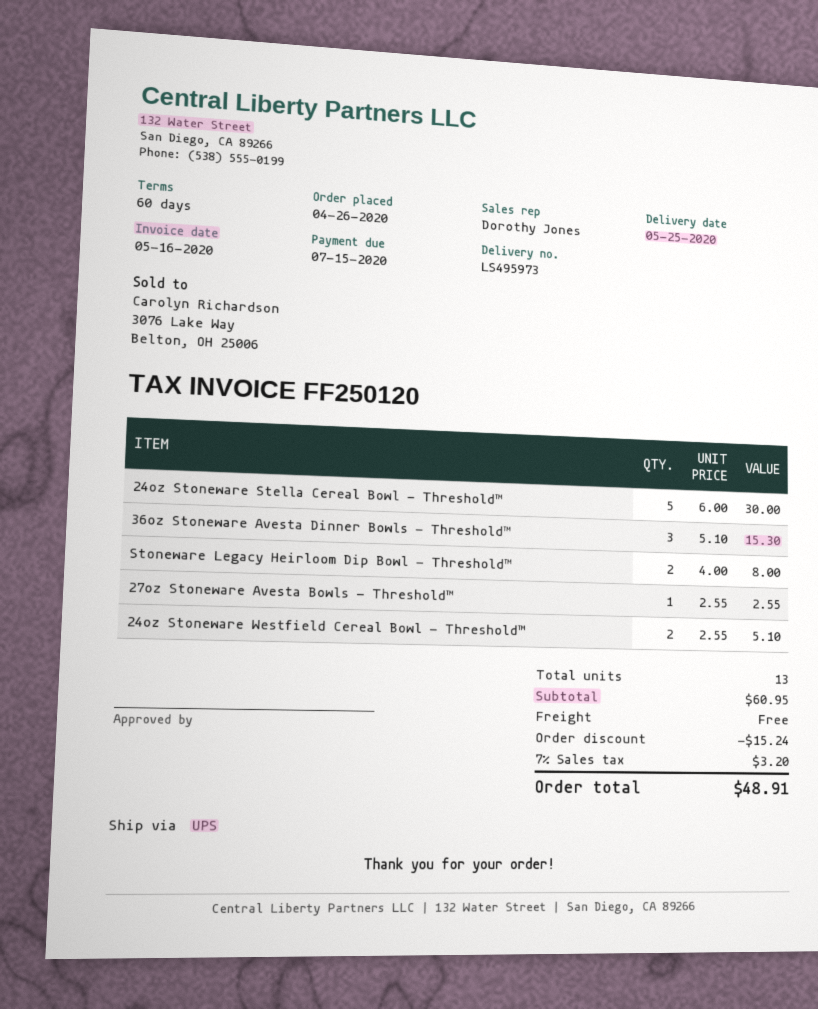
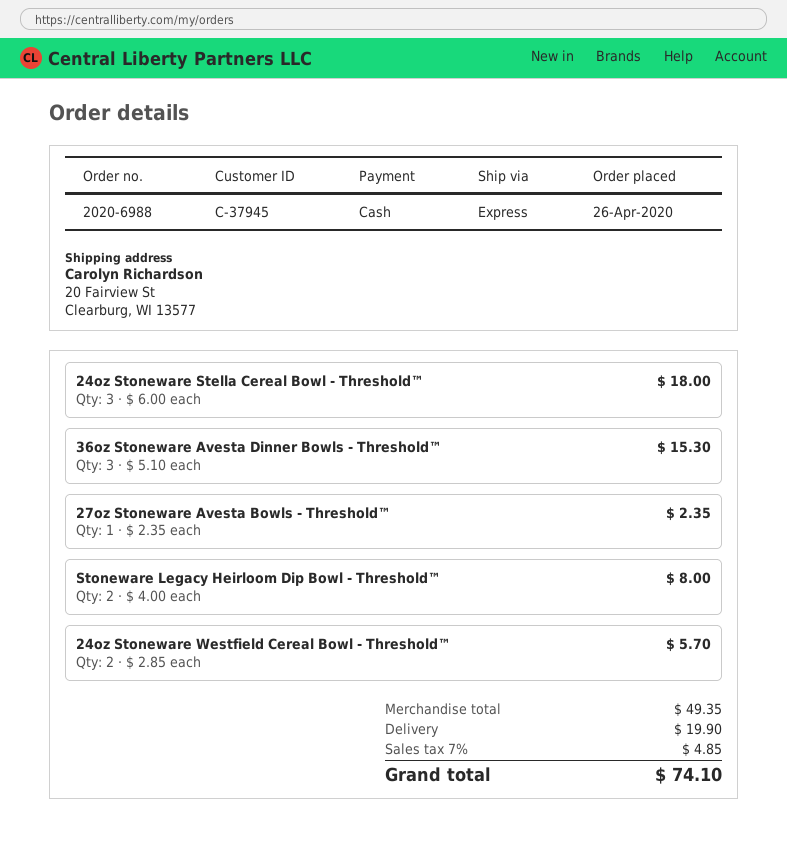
shipping method: UPS -> express
24oz Stoneware Stella Cereal Bowl - Threshold™: 5 x 6.00 = 30.00 -> 3 x 6.00 = 18.00
27oz Stoneware Avesta Bowls - Threshold™: 1 x 2.55 = 2.55 -> 1 x 2.35 = 2.35
24oz Stoneware Westfield Cereal Bowl - Threshold™: 2 x 2.55 = 5.10 -> 2 x 2.85 = 5.70
subtotal: 60.95 -> 49.35
discount: 15.24 -> none
shipping: 0.00 -> 19.90
tax: 7% = 3.20 -> 7% = 4.85
total: 48.91 -> 74.10

